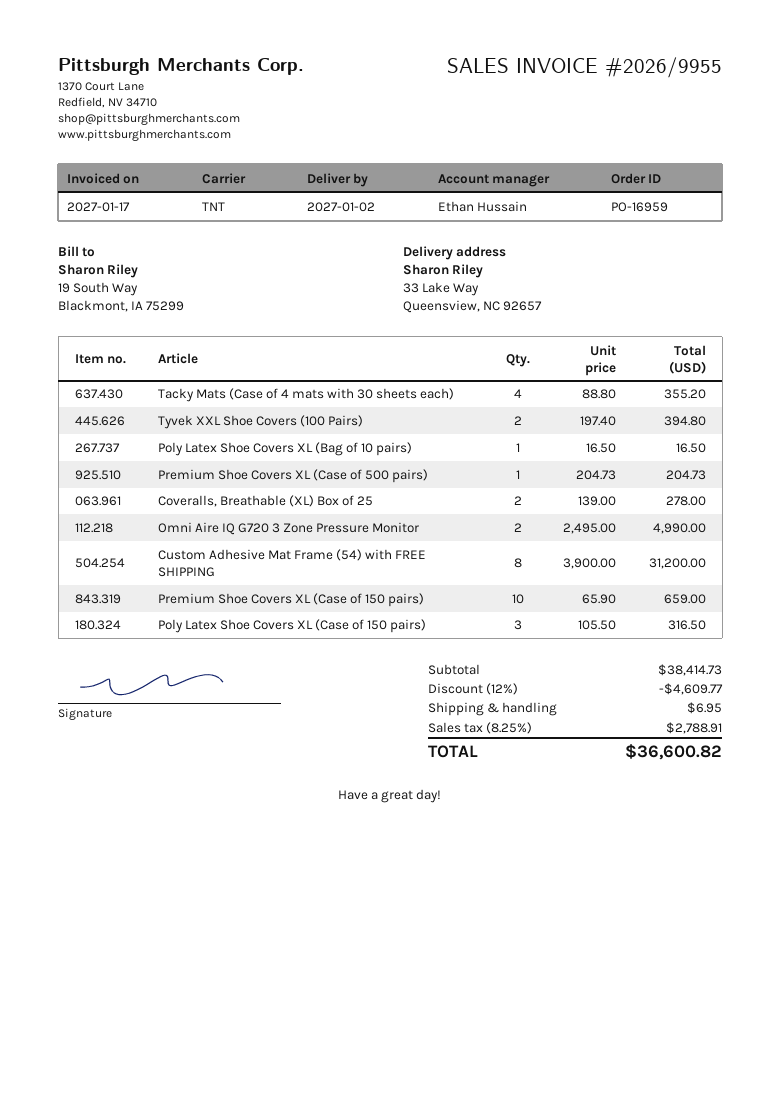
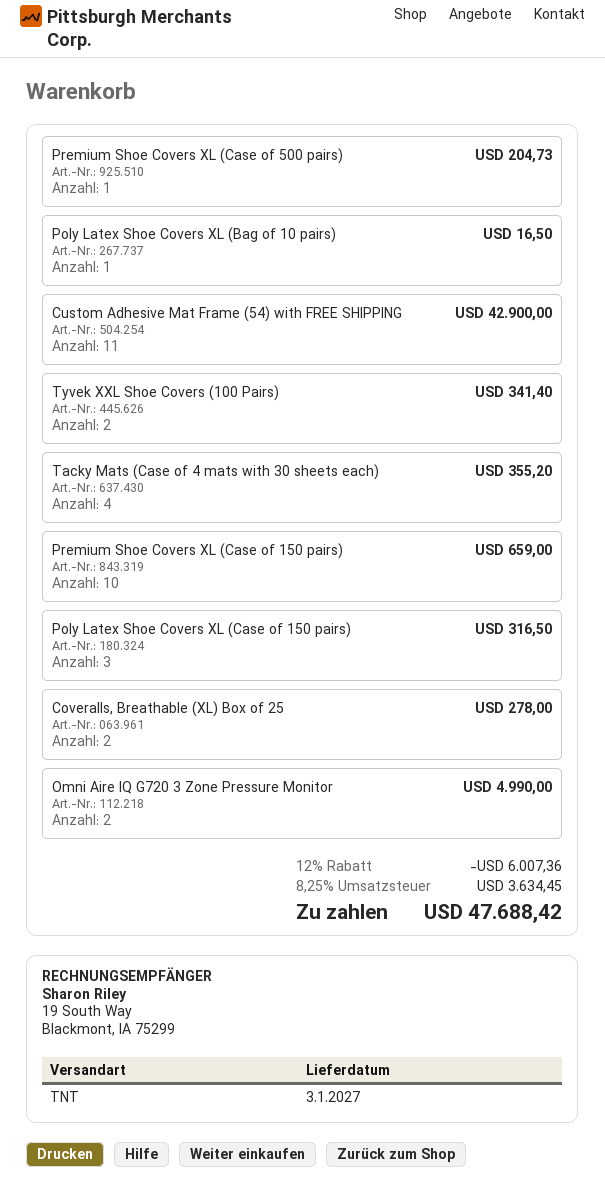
delivery date: 2027-01-02 -> 2027-01-03
Tyvek XXL Shoe Covers (100 Pairs): 2 for 394.80 -> 2 for 341.40
Custom Adhesive Mat Frame (54) with FREE SHIPPING: 8 for 31200.00 -> 11 for 42900.00
discount: 12% = 4609.77 -> 12% = 6007.36
shipping: 6.95 -> none
tax: 8.25% = 2788.91 -> 8.25% = 3634.45
total: 36600.82 -> 47688.42

